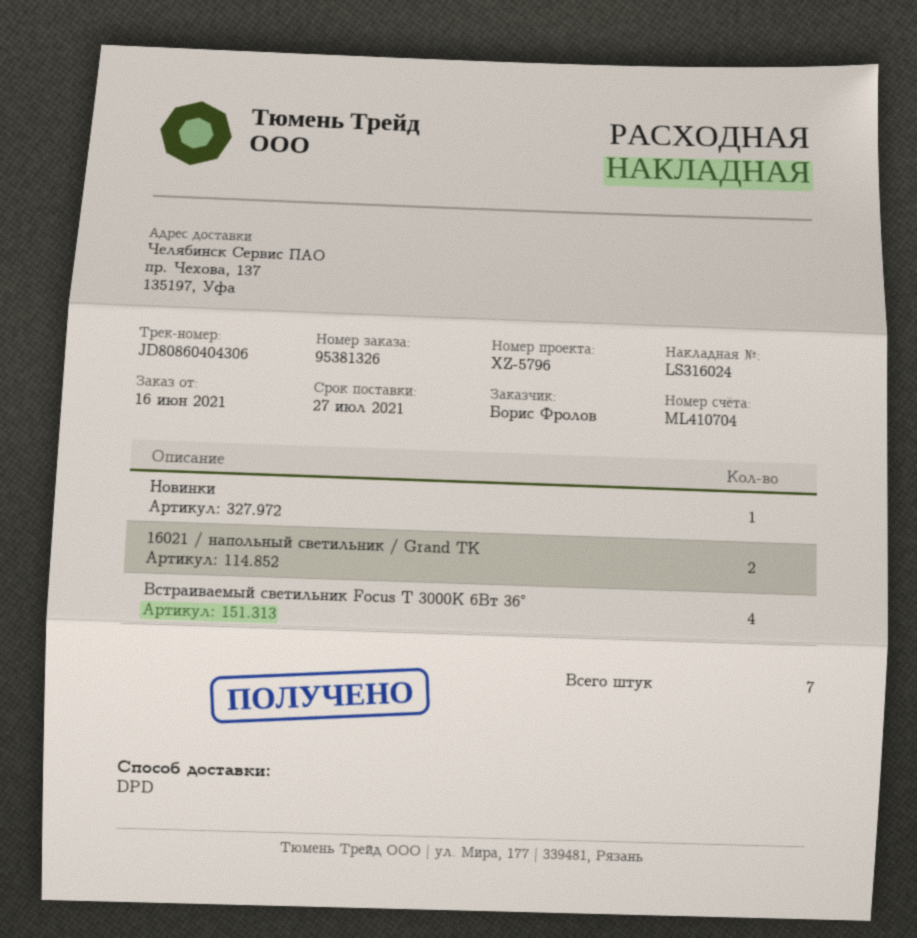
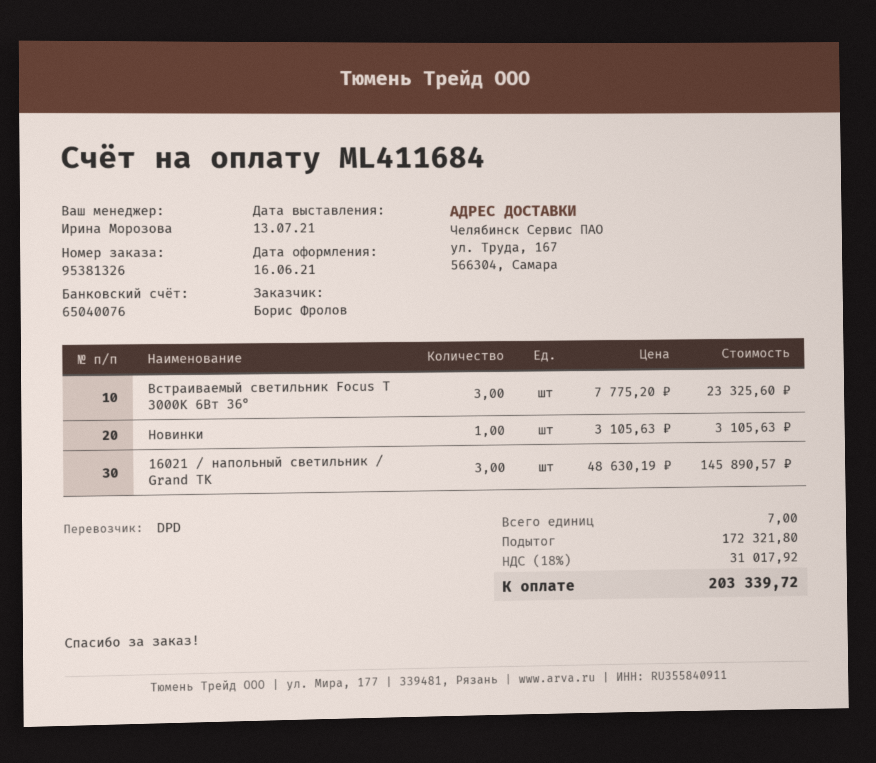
invoice number: ML410704 -> ML411684
ship to: пр. Чехова, 137, 135197, Уфа -> ул. Труда, 167, 566304, Самара
16021 / напольный светильник / Grand TK: 2 -> 3
Встраиваемый светильник Focus T 3000K 6Вт 36°: 4 -> 3

